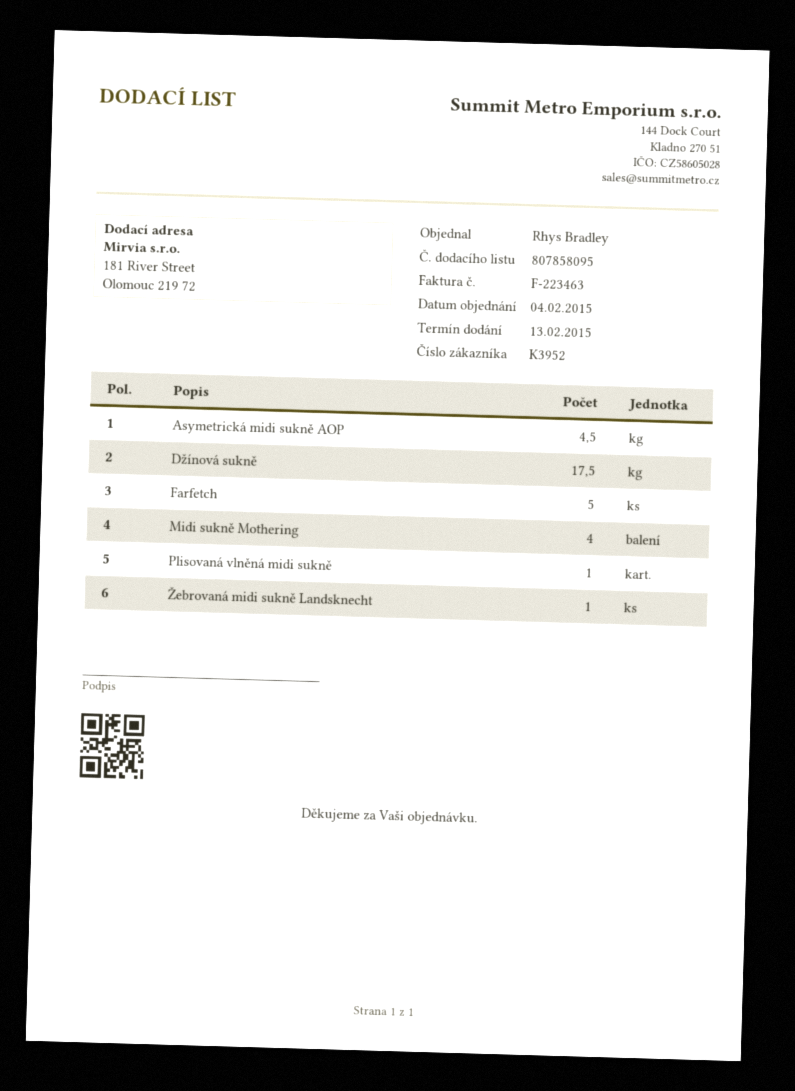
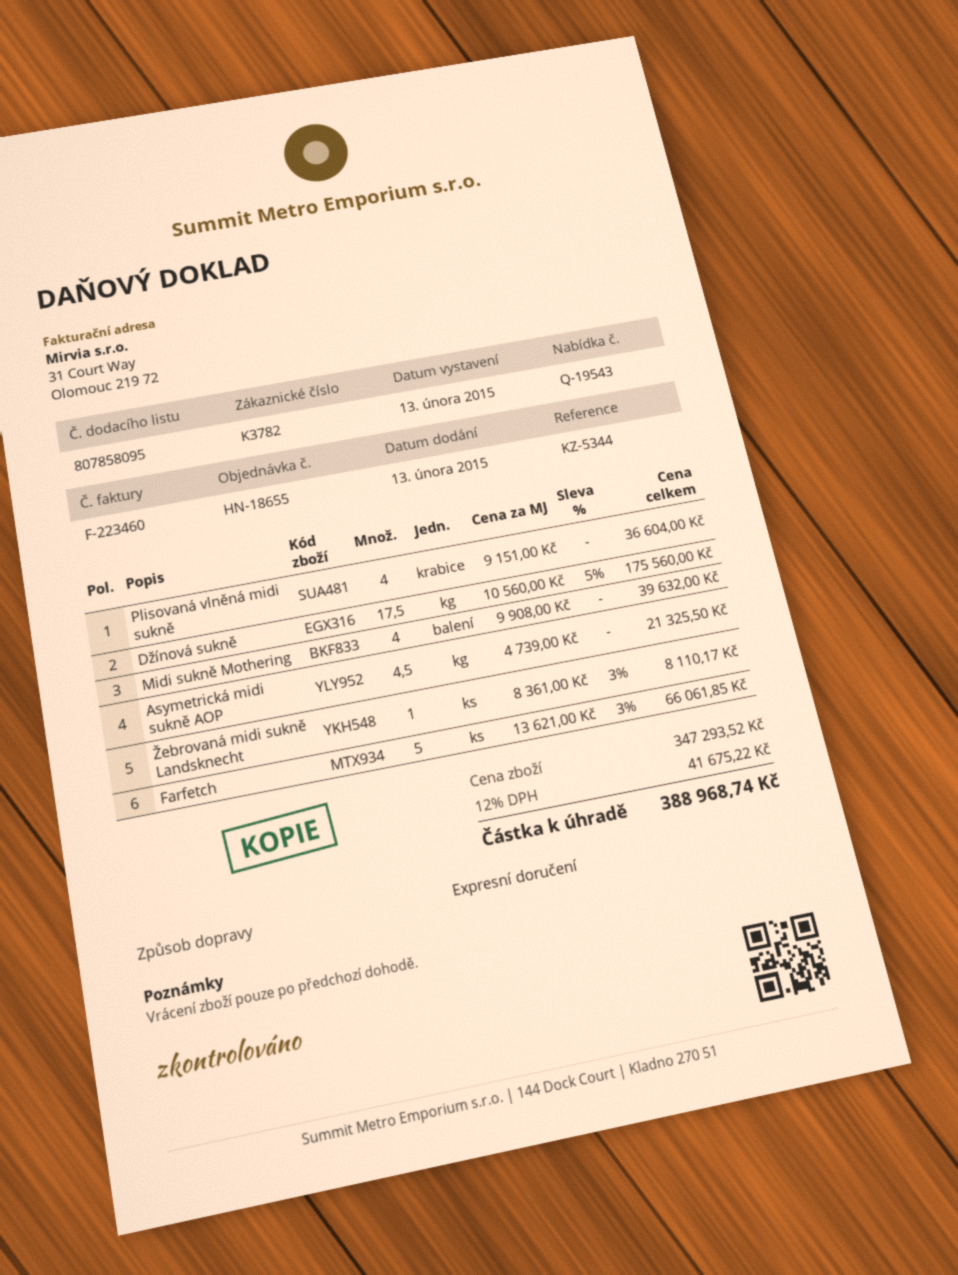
invoice number: F-223463 -> F-223460
customer number: K3952 -> K3782
Plisovaná vlněná midi sukně: 1 -> 4

